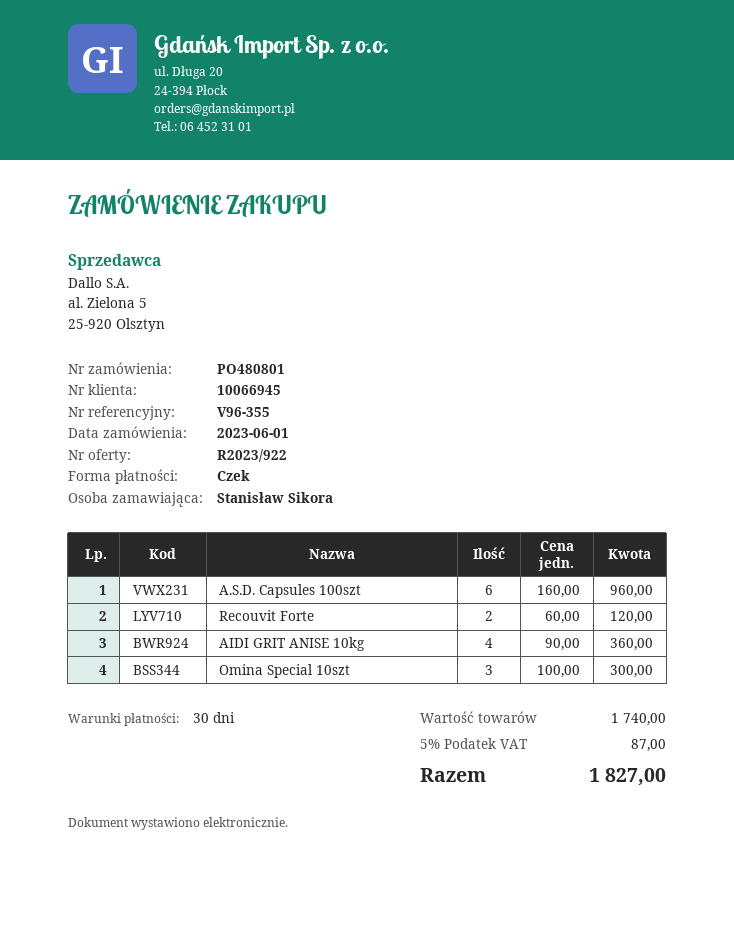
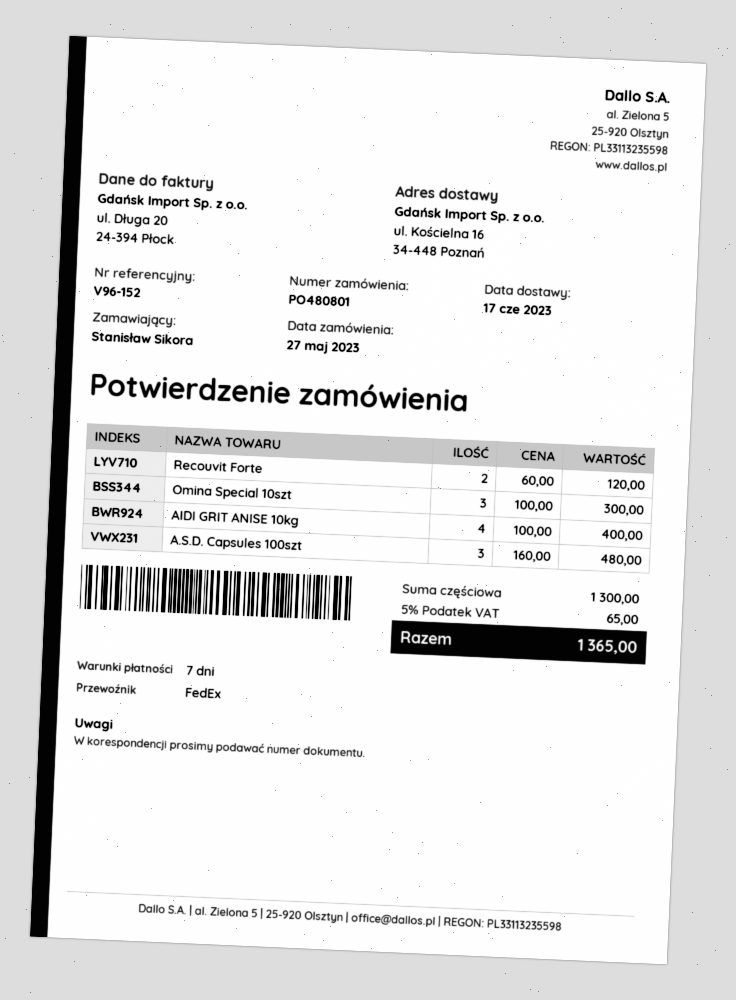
order date: 2023-06-01 -> 2023-05-27
payment terms: 30 days -> 7 days
reference: V96-355 -> V96-152
A.S.D. Capsules 100szt: 6 x 160.00 = 960.00 -> 3 x 160.00 = 480.00
AIDI GRIT ANISE 10kg: 4 x 90.00 = 360.00 -> 4 x 100.00 = 400.00
subtotal: 1740.00 -> 1300.00
tax: 5% = 87.00 -> 5% = 65.00
total: 1827.00 -> 1365.00

